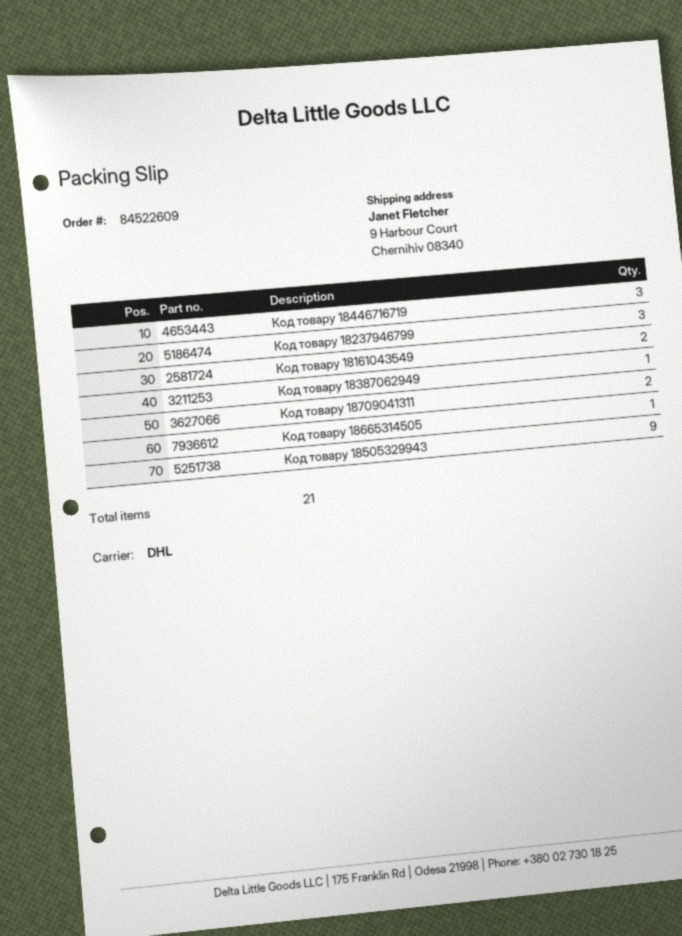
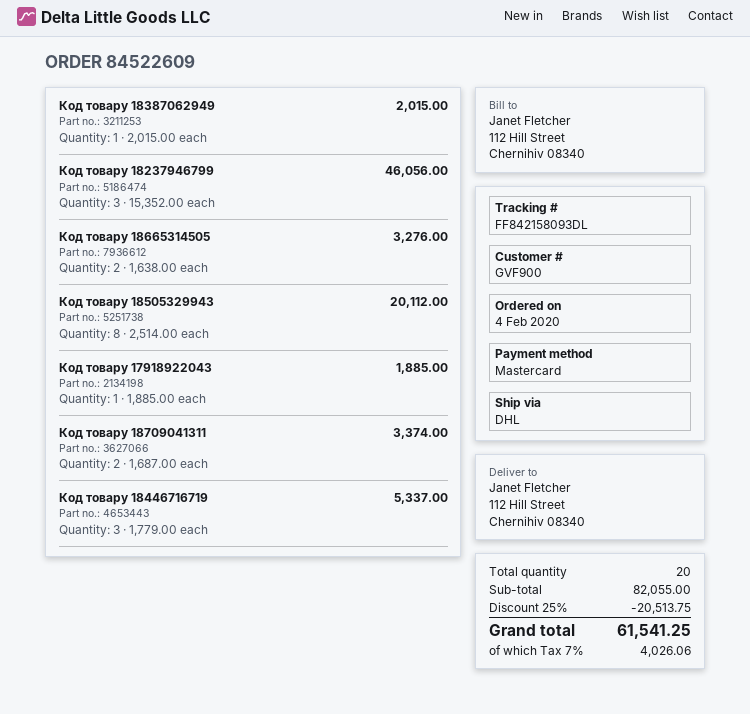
ship to: 9 Harbour Court, Chernihiv 08340 -> 112 Hill Street, Chernihiv 08340
Код товару 18161043549: 2 -> none
Код товару 18665314505: 1 -> 2
Код товару 18505329943: 9 -> 8
Код товару 17918922043: none -> 1
total quantity: 21 -> 20

